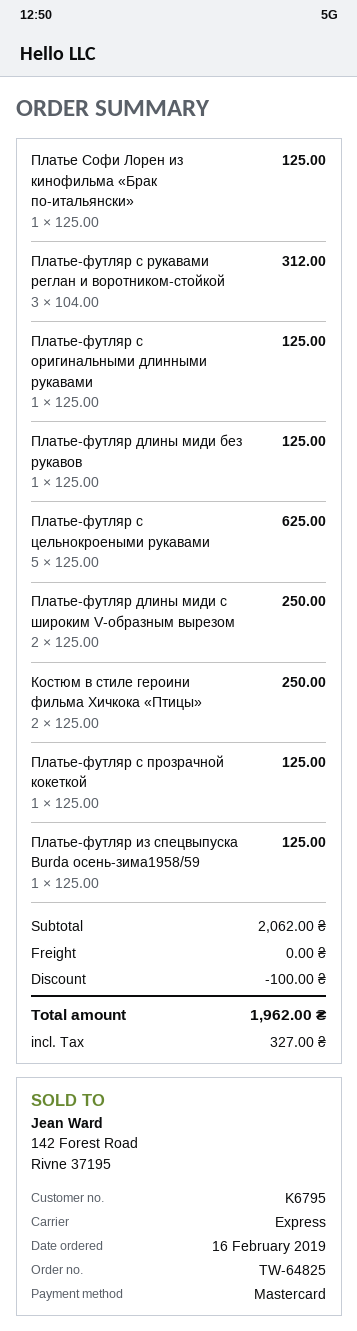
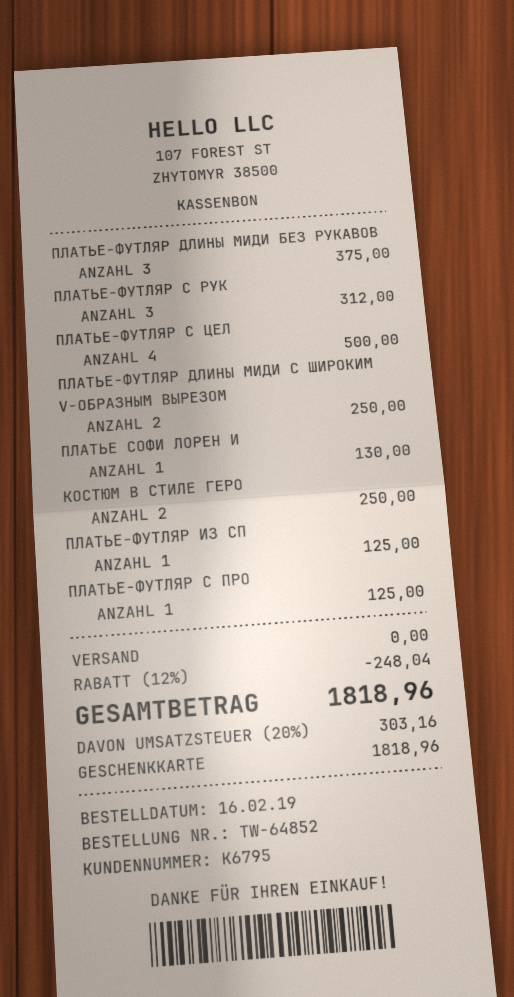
order number: TW-64825 -> TW-64852
payment method: Mastercard -> gift card
Платье Софи Лорен из кинофильма «Брак по-итальянски»: 1 for 125.00 -> 1 for 130.00
Платье-футляр с оригинальными длинными рукавами: 1 for 125.00 -> none
Платье-футляр длины миди без рукавов: 1 for 125.00 -> 3 for 375.00
Платье-футляр с цельнокроеными рукавами: 5 for 625.00 -> 4 for 500.00
discount: 100.00 -> 248.04
tax: 327.00 -> 303.16
total: 1962.00 -> 1818.96

